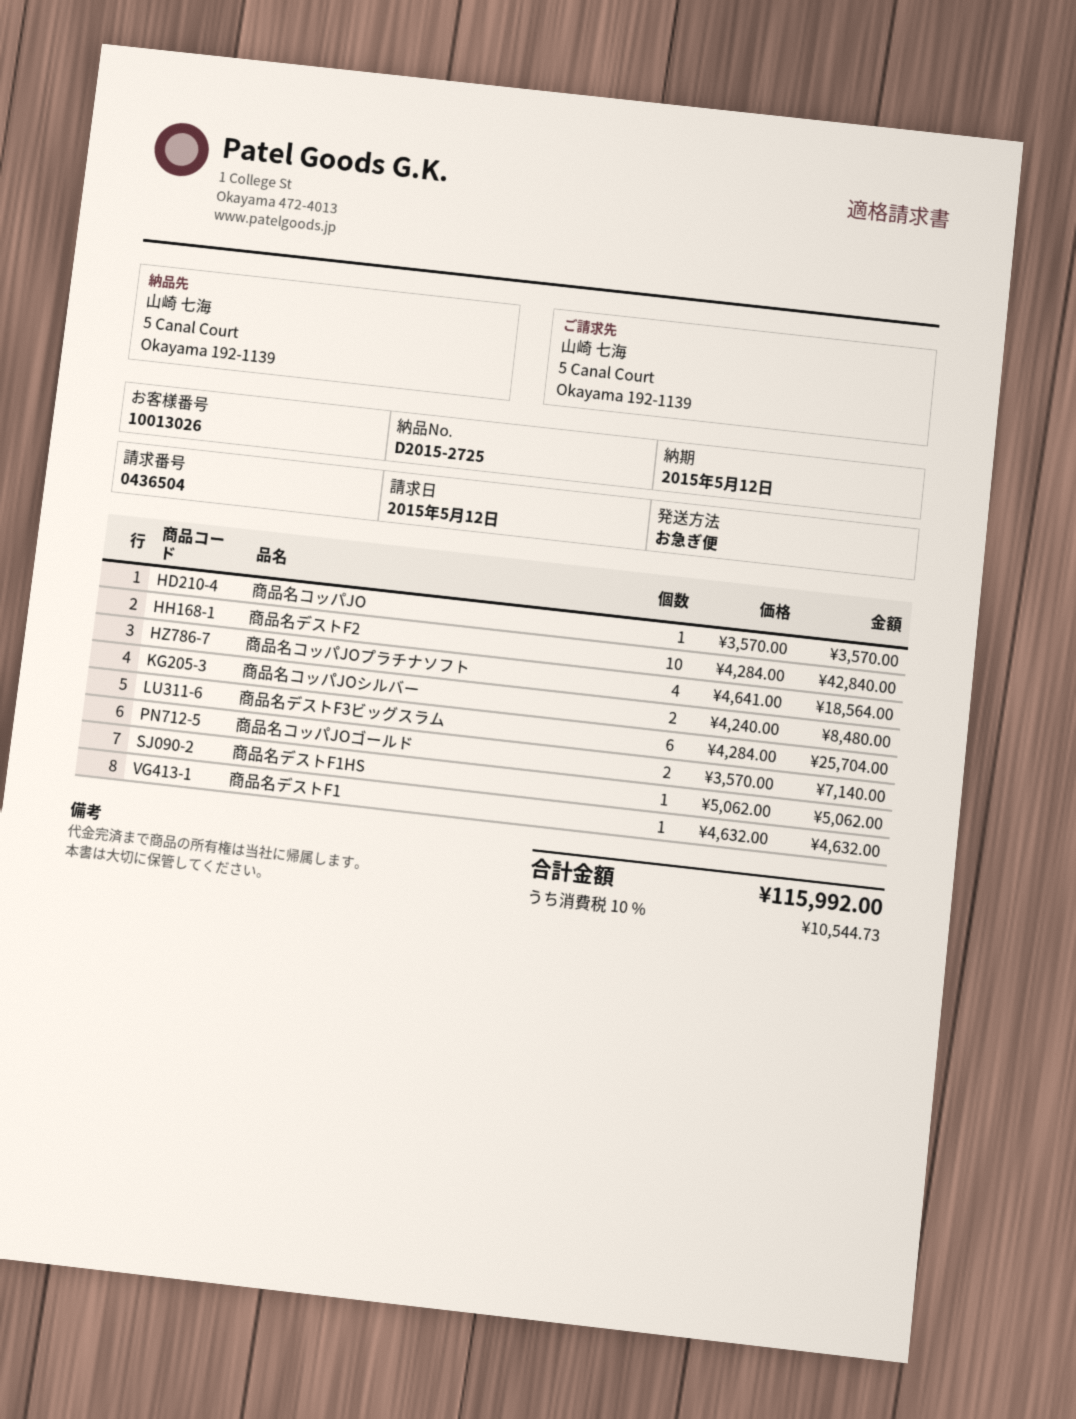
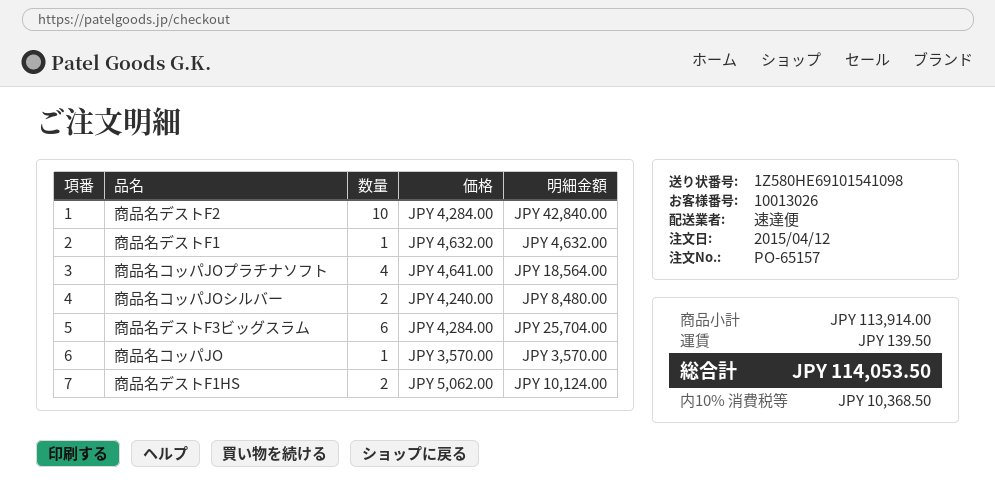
商品名コッパJOゴールド: 2 x 3570.00 = 7140.00 -> none
商品名デストF1HS: 1 x 5062.00 = 5062.00 -> 2 x 5062.00 = 10124.00
shipping: none -> 139.50
tax: 10% = 10544.73 -> 10% = 10368.50
total: 115992.00 -> 114053.50

